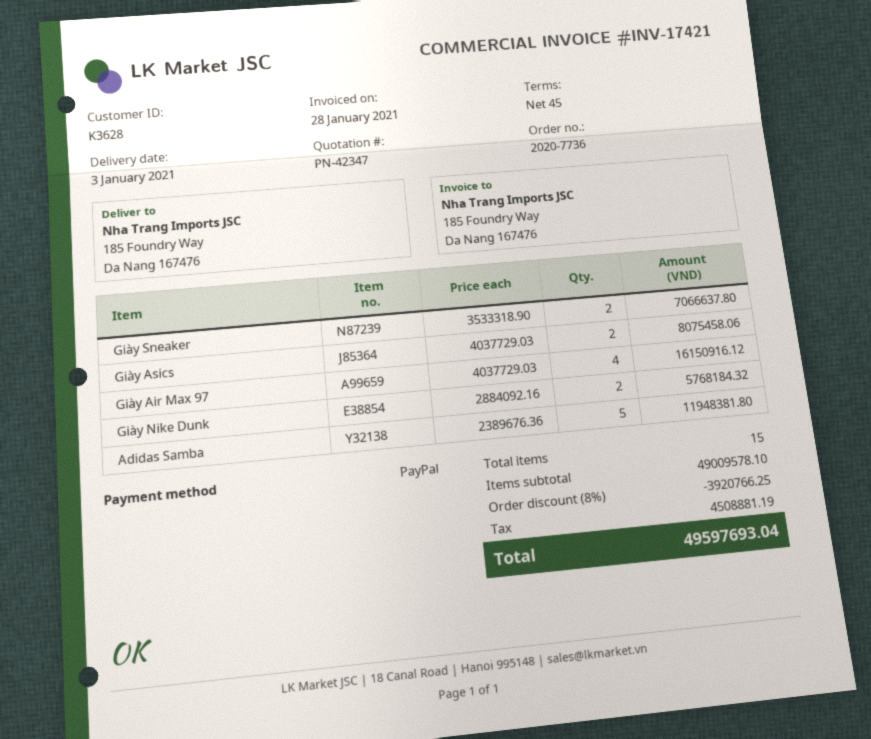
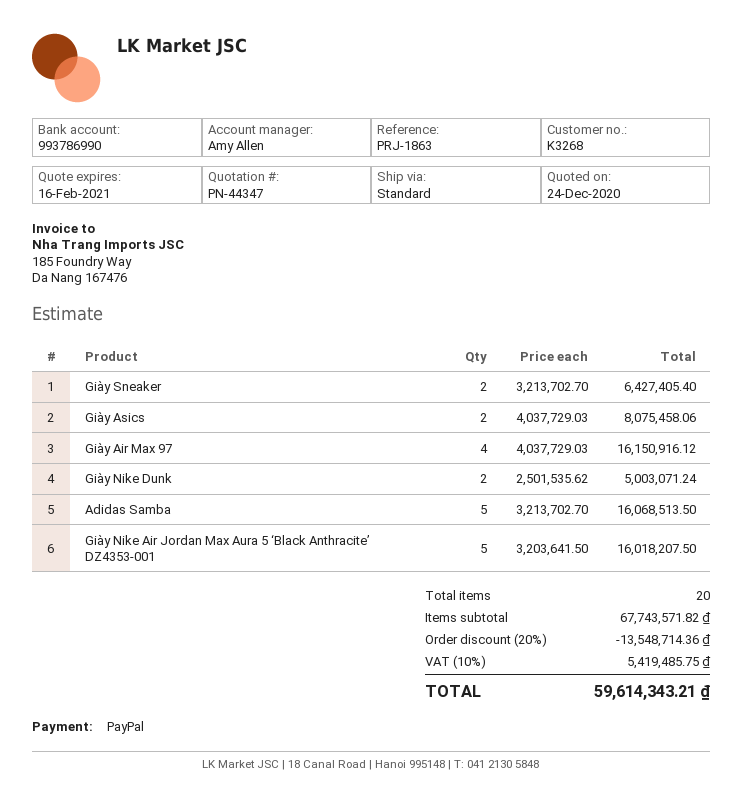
quote number: PN-42347 -> PN-44347
customer number: K3628 -> K3268
Giày Sneaker: 2 x 3533318.90 = 7066637.80 -> 2 x 3213702.70 = 6427405.40
Giày Nike Dunk: 2 x 2884092.16 = 5768184.32 -> 2 x 2501535.62 = 5003071.24
Adidas Samba: 5 x 2389676.36 = 11948381.80 -> 5 x 3213702.70 = 16068513.50
Giày Nike Air Jordan Max Aura 5 ‘Black Anthracite’ DZ4353-001: none -> 5 x 3203641.50 = 16018207.50
total quantity: 15 -> 20
subtotal: 49009578.10 -> 67743571.82
discount: 8% = 3920766.25 -> 20% = 13548714.36
tax: 4508881.19 -> 5419485.75
total: 49597693.04 -> 59614343.21

